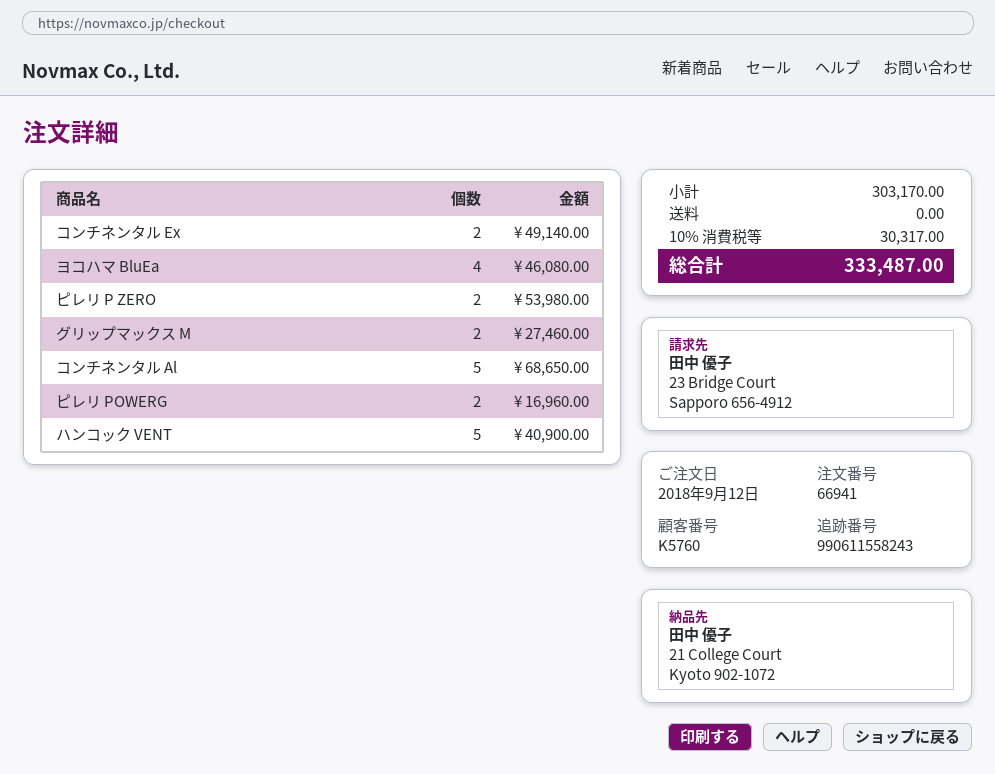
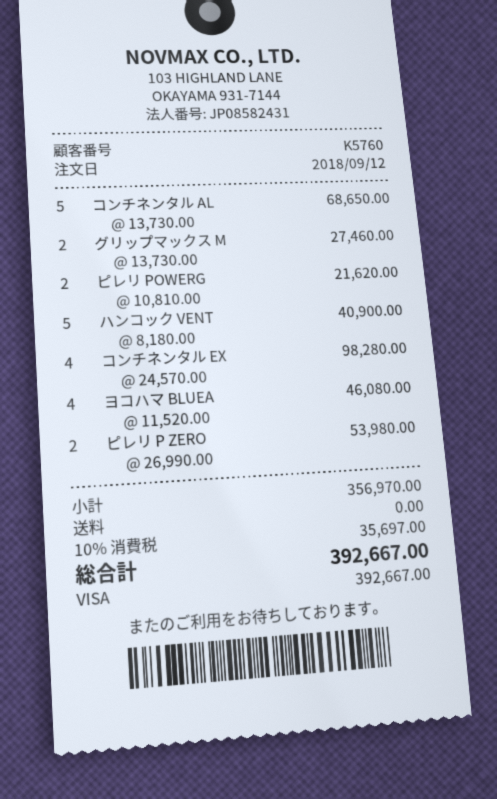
コンチネンタル Ex: 2 for 49140.00 -> 4 for 98280.00
ピレリ POWERG: 2 for 16960.00 -> 2 for 21620.00
subtotal: 303170.00 -> 356970.00
tax: 10% = 30317.00 -> 10% = 35697.00
total: 333487.00 -> 392667.00

